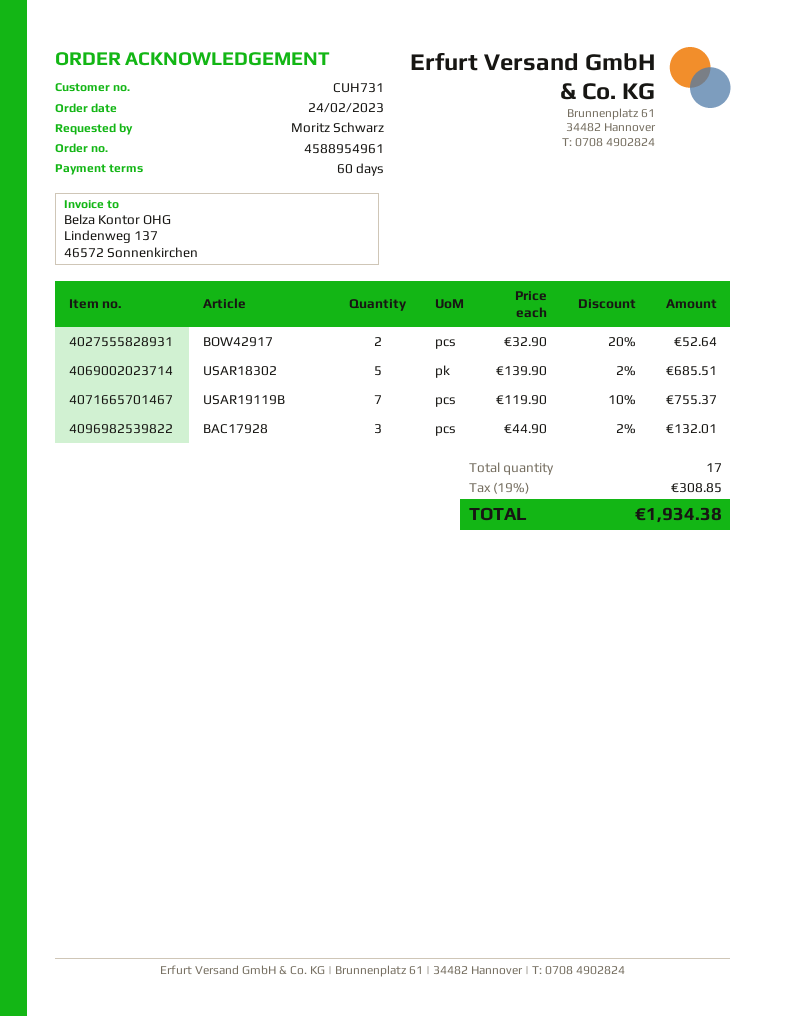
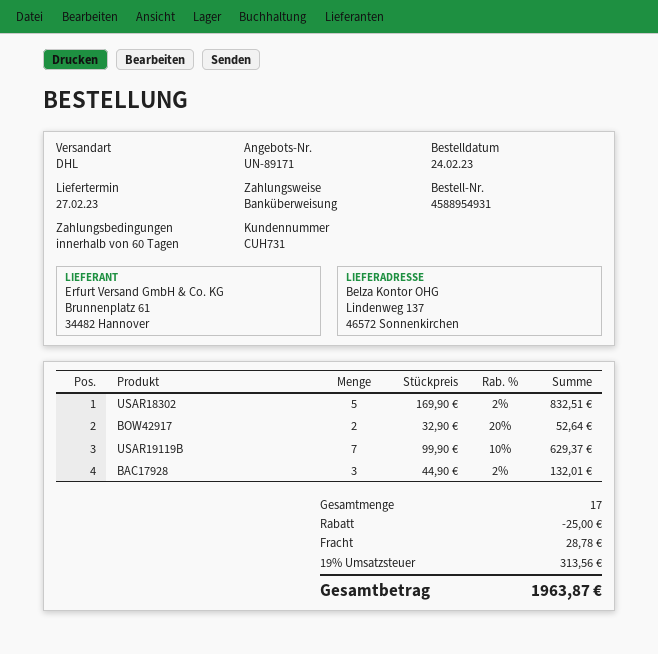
order number: 4588954961 -> 4588954931
USAR18302: 5 x 139.90 - 2% = 685.51 -> 5 x 169.90 - 2% = 832.51
USAR19119B: 7 x 119.90 - 10% = 755.37 -> 7 x 99.90 - 10% = 629.37
discount: none -> 25.00
shipping: none -> 28.78
tax: 19% = 308.85 -> 19% = 313.56
total: 1934.38 -> 1963.87

